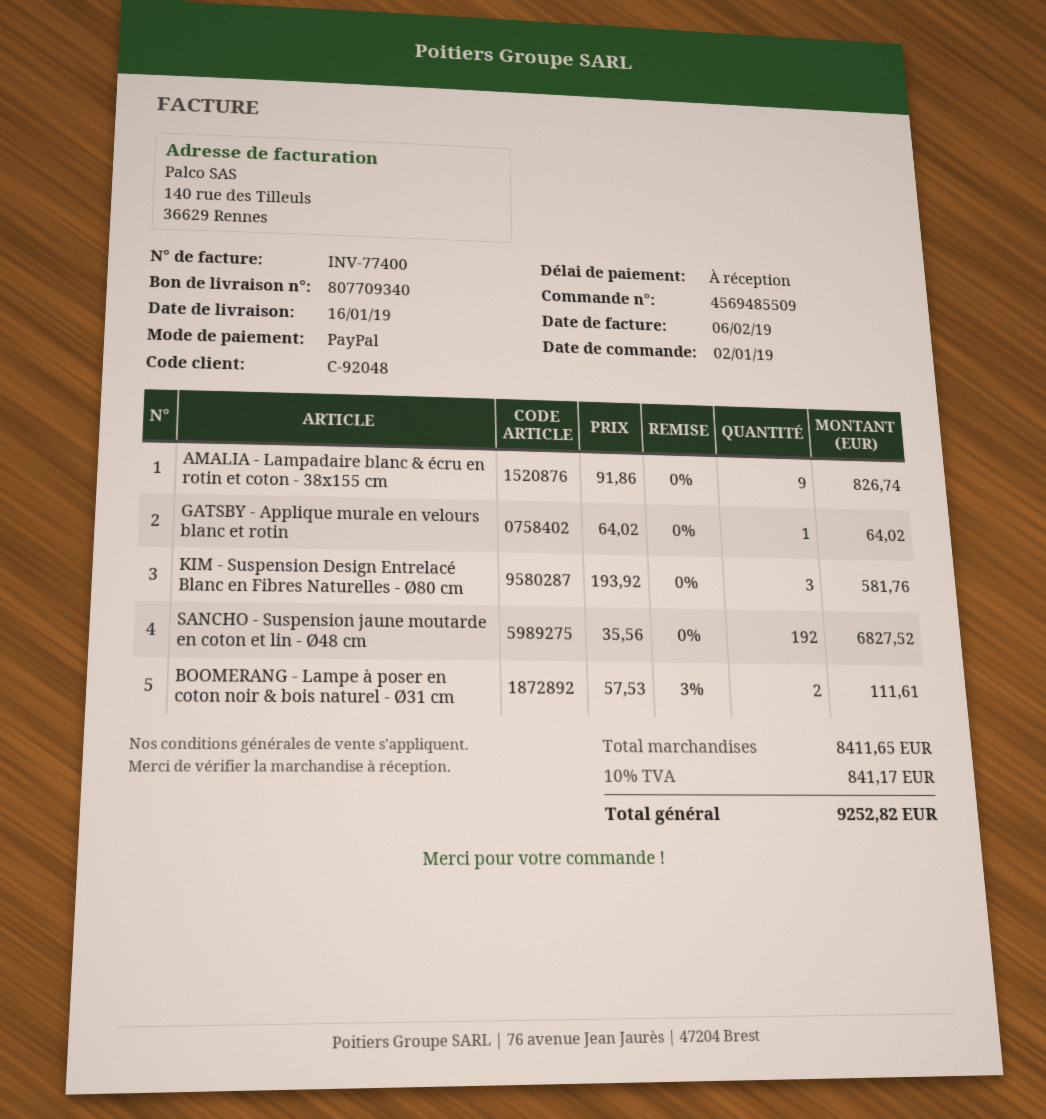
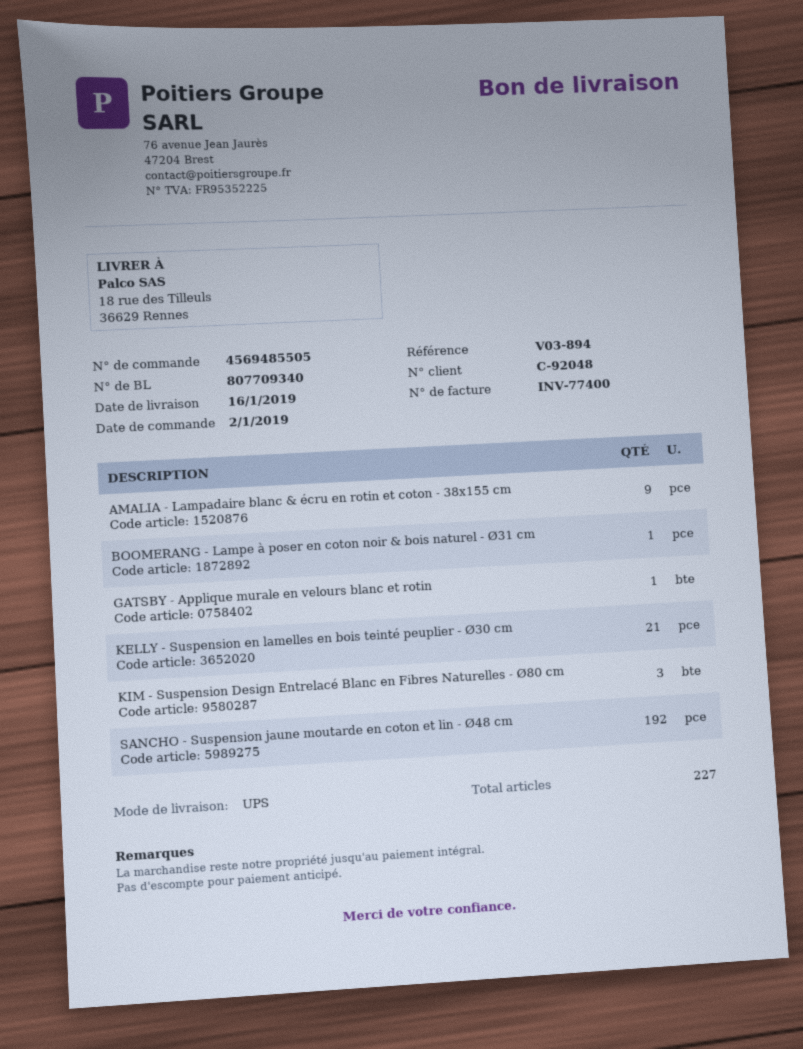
order number: 4569485509 -> 4569485505
BOOMERANG - Lampe à poser en coton noir & bois naturel - Ø31 cm: 2 -> 1
KELLY - Suspension en lamelles en bois teinté peuplier - Ø30 cm: none -> 21

